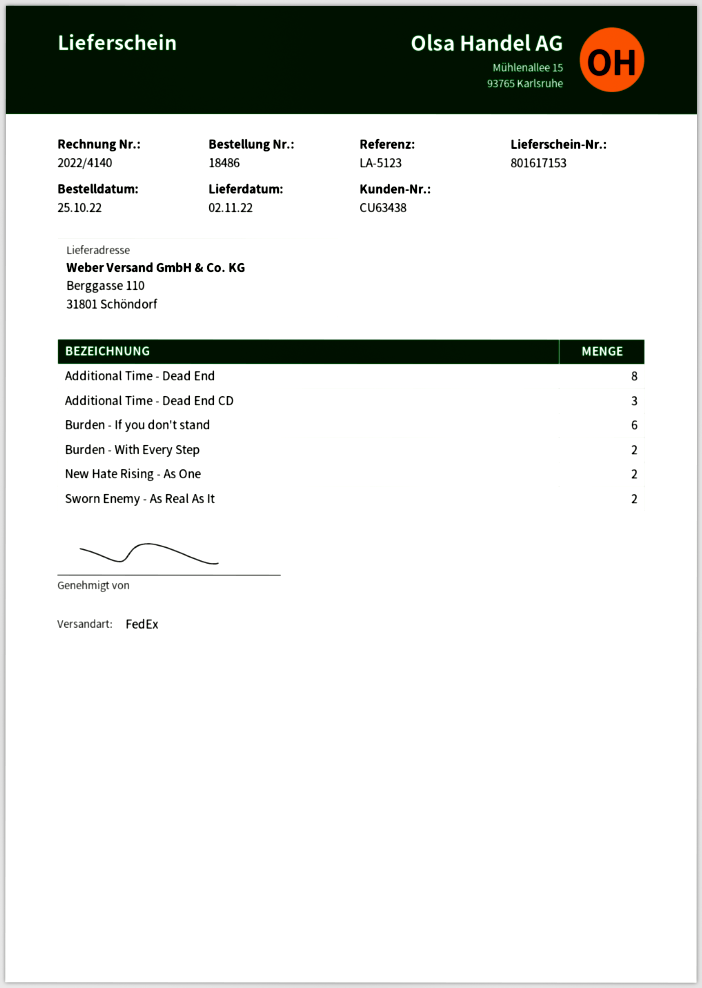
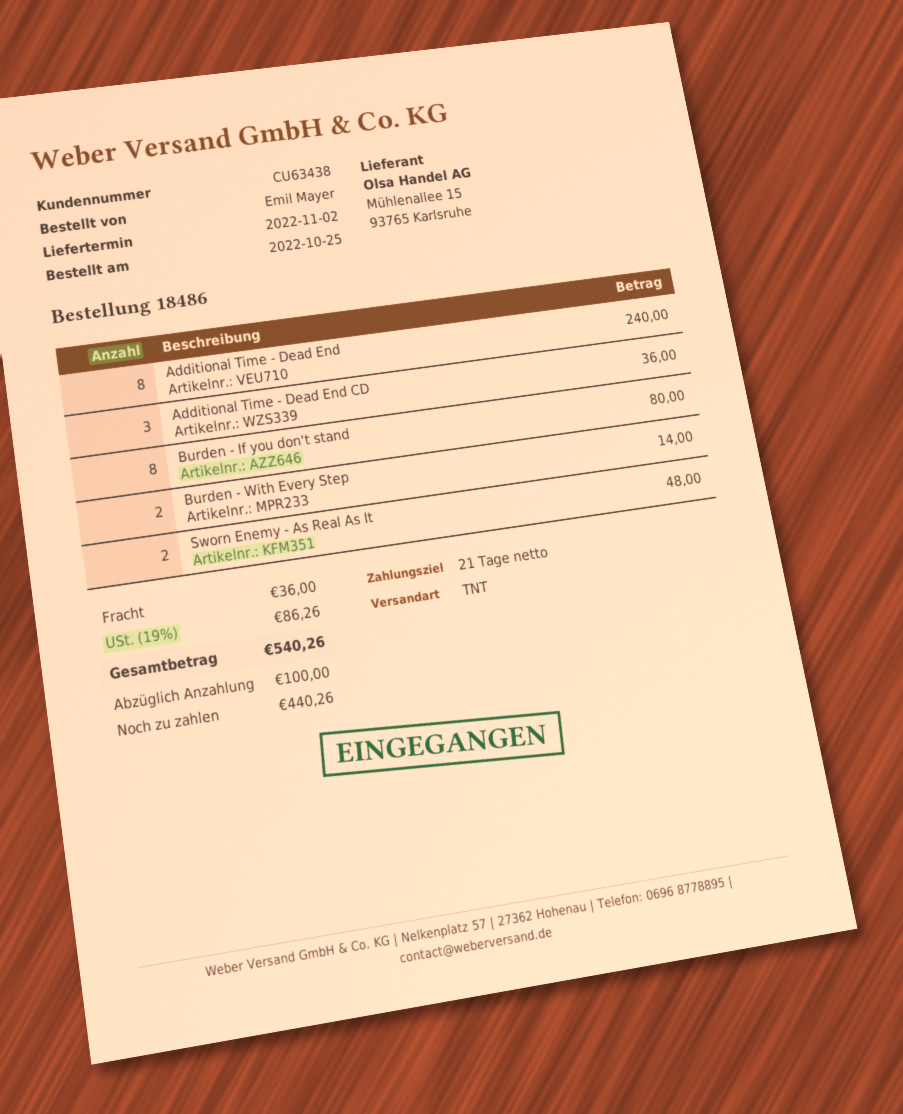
shipping method: FedEx -> TNT
Burden - If you don't stand: 6 -> 8
New Hate Rising - As One: 2 -> none

